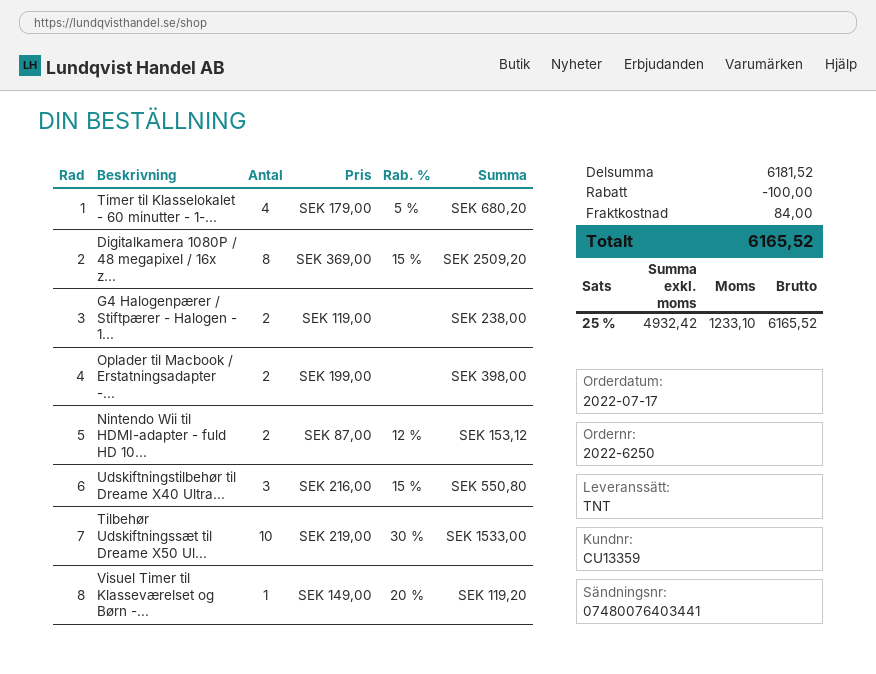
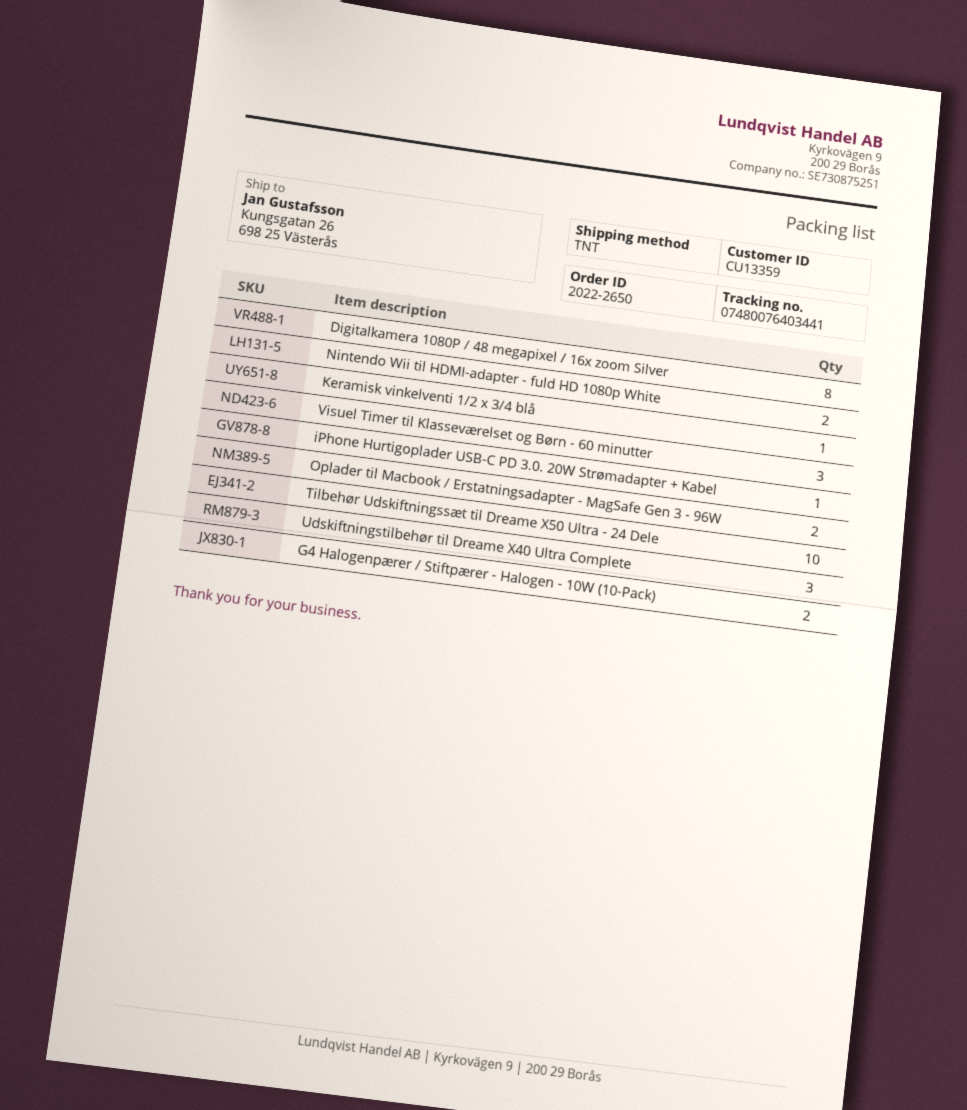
order number: 2022-6250 -> 2022-2650
Timer til Klasselokalet - 60 minutter - 1-...: 4 -> none
Visuel Timer til Klasseværelset og Børn -...: 1 -> 3
Keramisk vinkelventi 1/2 x 3/4 blå: none -> 1
iPhone Hurtigoplader USB-C PD 3.0. 20W Strømadapter + Kabel: none -> 1

